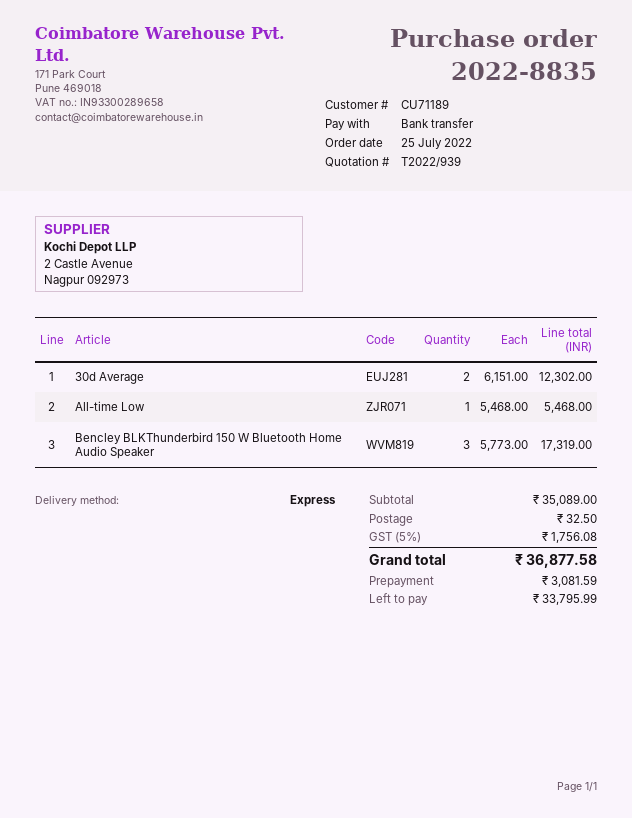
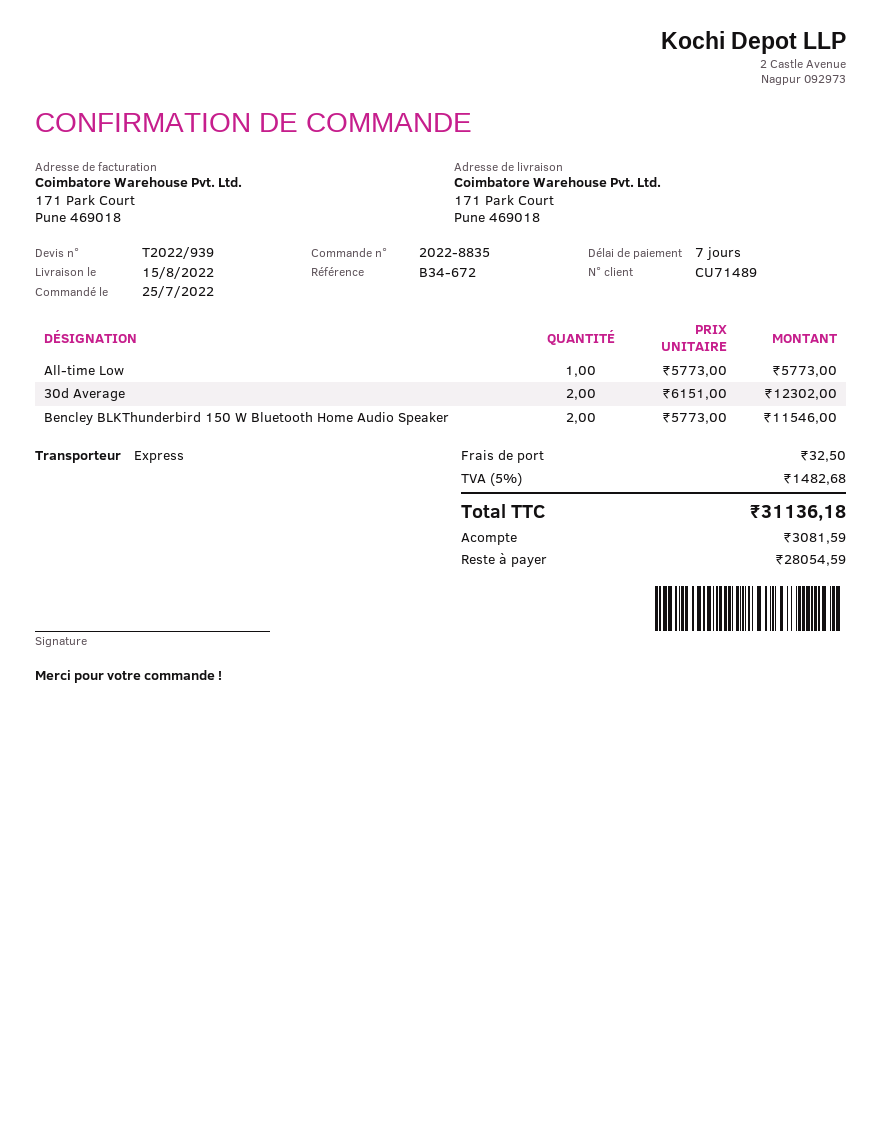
customer number: CU71189 -> CU71489
All-time Low: 1 x 5468.00 = 5468.00 -> 1 x 5773.00 = 5773.00
Bencley BLKThunderbird 150 W Bluetooth Home Audio Speaker: 3 x 5773.00 = 17319.00 -> 2 x 5773.00 = 11546.00
tax: 5% = 1756.08 -> 5% = 1482.68
total: 36877.58 -> 31136.18
balance: 33795.99 -> 28054.59

